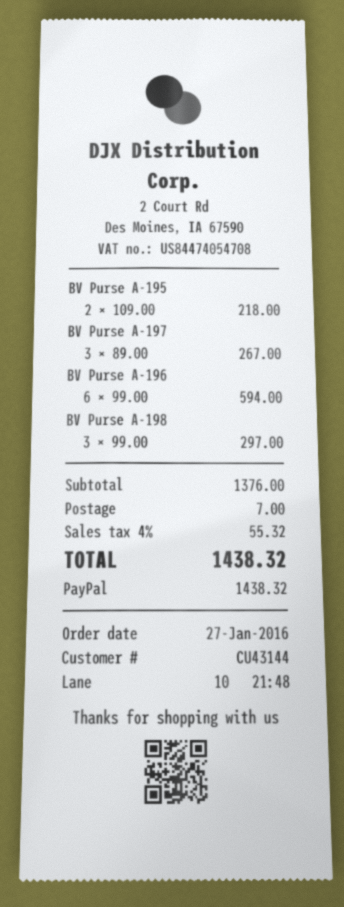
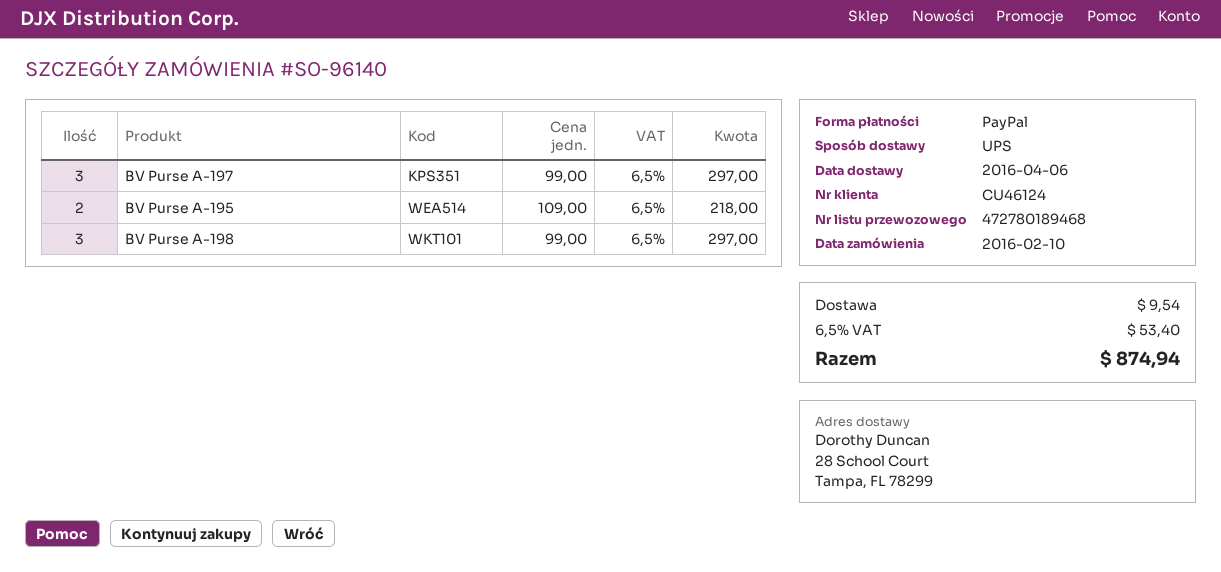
order date: 2016-01-27 -> 2016-02-10
customer number: CU43144 -> CU46124
BV Purse A-197: 3 x 89.00 = 267.00 -> 3 x 99.00 = 297.00
BV Purse A-196: 6 x 99.00 = 594.00 -> none
shipping: 7.00 -> 9.54
tax: 4% = 55.32 -> 6.5% = 53.40
total: 1438.32 -> 874.94

